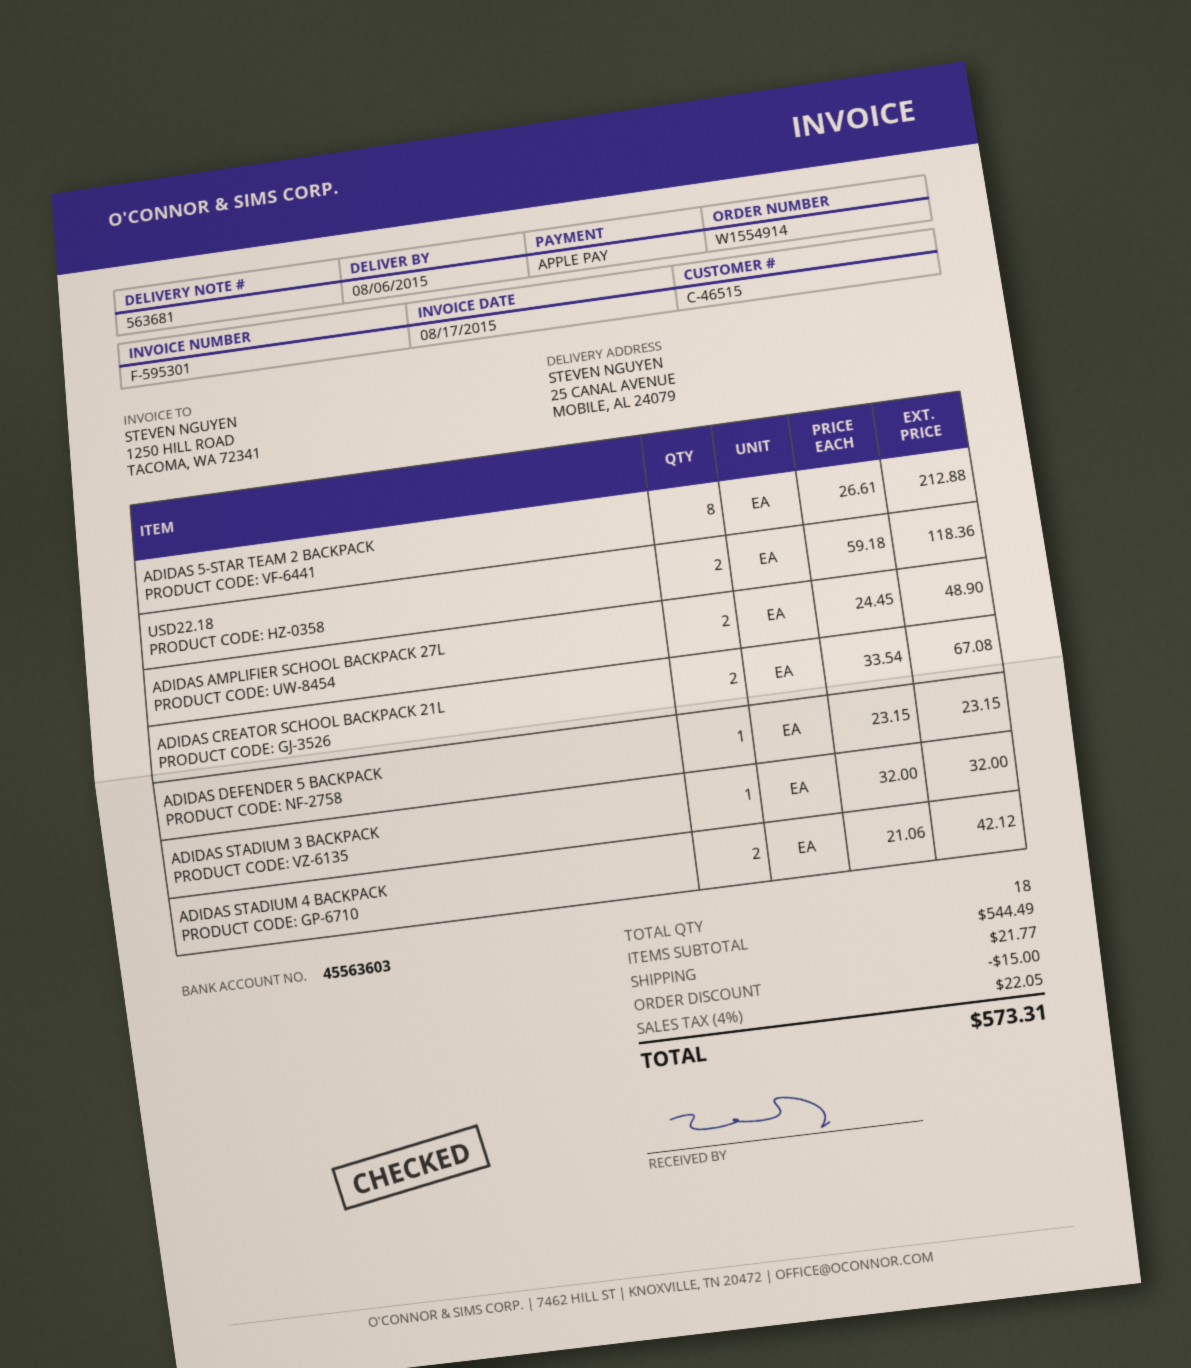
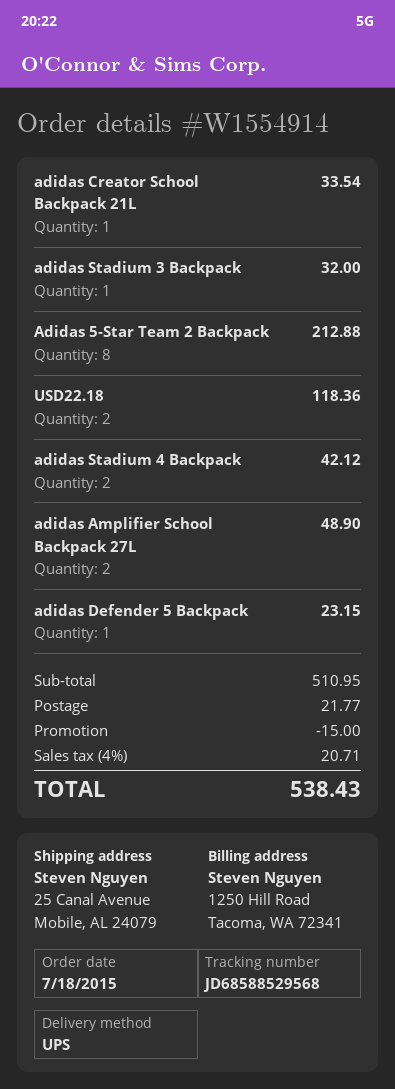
ADIDAS CREATOR SCHOOL BACKPACK 21L: 2 for 67.08 -> 1 for 33.54
subtotal: 544.49 -> 510.95
tax: 4% = 22.05 -> 4% = 20.71
total: 573.31 -> 538.43

